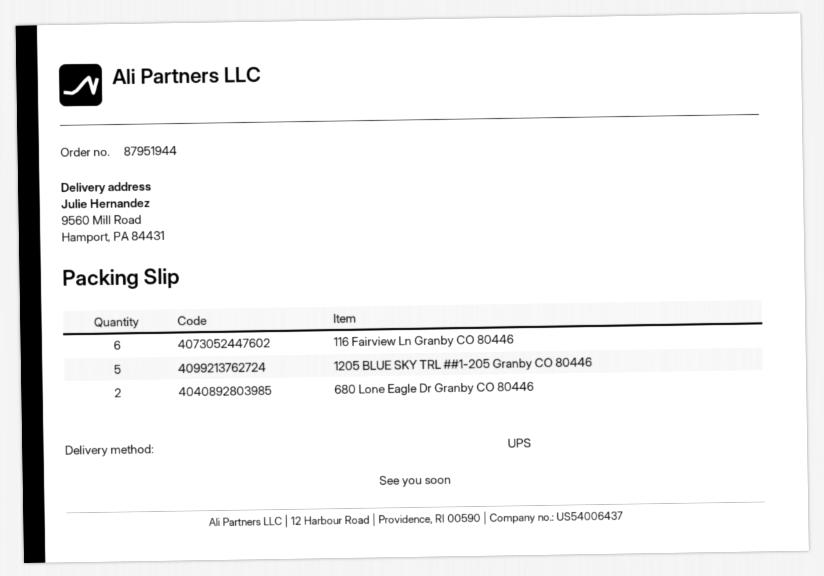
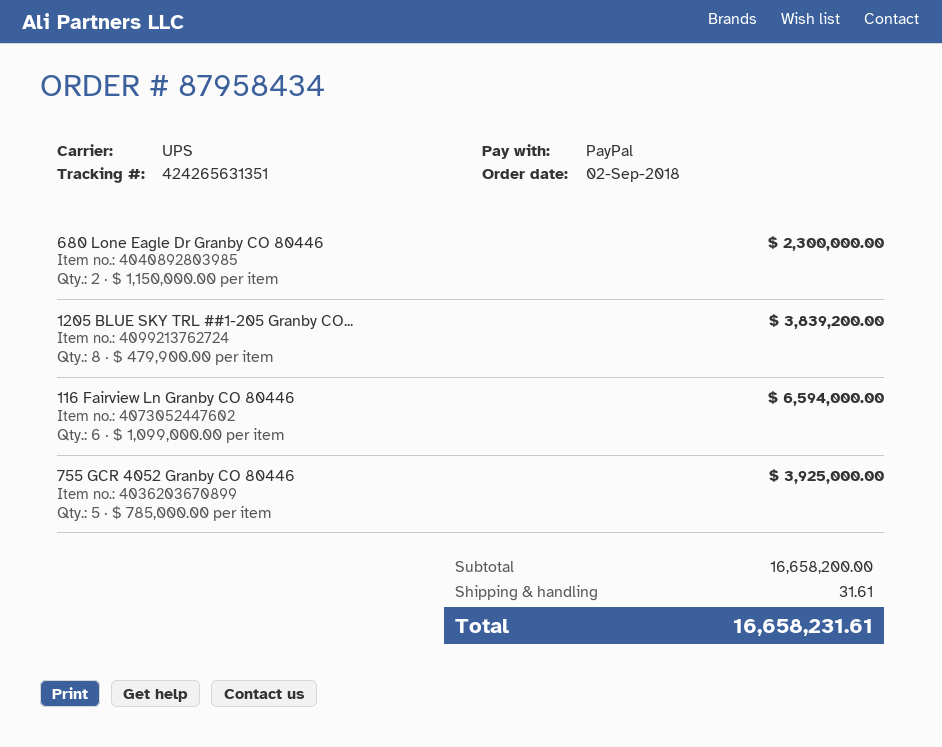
order number: 87951944 -> 87958434
1205 BLUE SKY TRL ##1-205 Granby CO 80446: 5 -> 8
755 GCR 4052 Granby CO 80446: none -> 5

